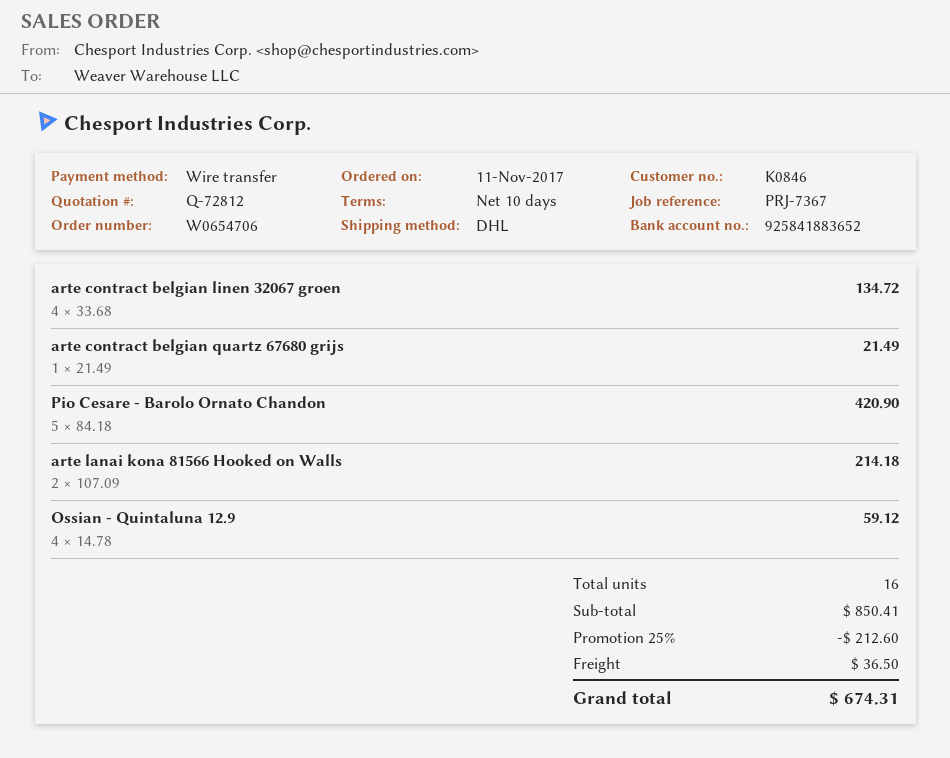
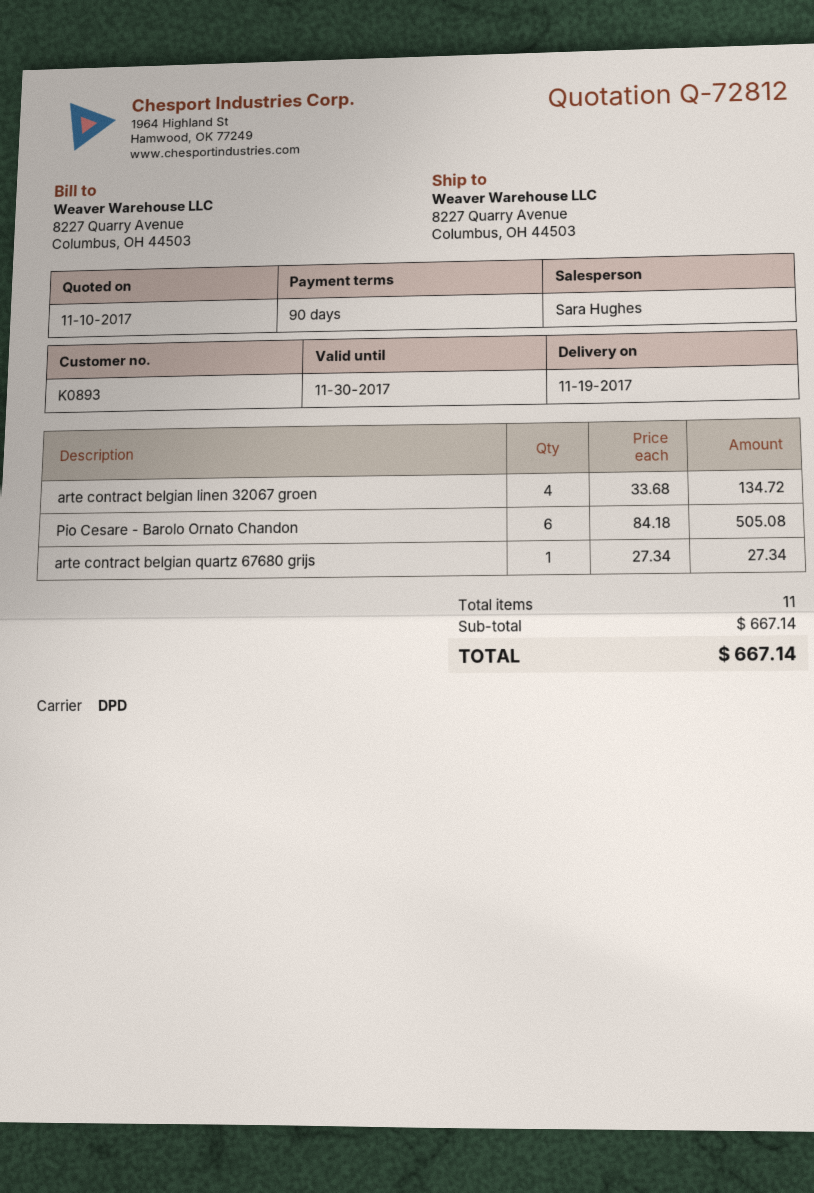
payment terms: 10 days -> 90 days
customer number: K0846 -> K0893
shipping method: DHL -> DPD
arte contract belgian quartz 67680 grijs: 1 x 21.49 = 21.49 -> 1 x 27.34 = 27.34
Pio Cesare - Barolo Ornato Chandon: 5 x 84.18 = 420.90 -> 6 x 84.18 = 505.08
arte lanai kona 81566 Hooked on Walls: 2 x 107.09 = 214.18 -> none
Ossian - Quintaluna 12.9: 4 x 14.78 = 59.12 -> none
total quantity: 16 -> 11
subtotal: 850.41 -> 667.14
discount: 25% = 212.60 -> none
shipping: 36.50 -> none
total: 674.31 -> 667.14

